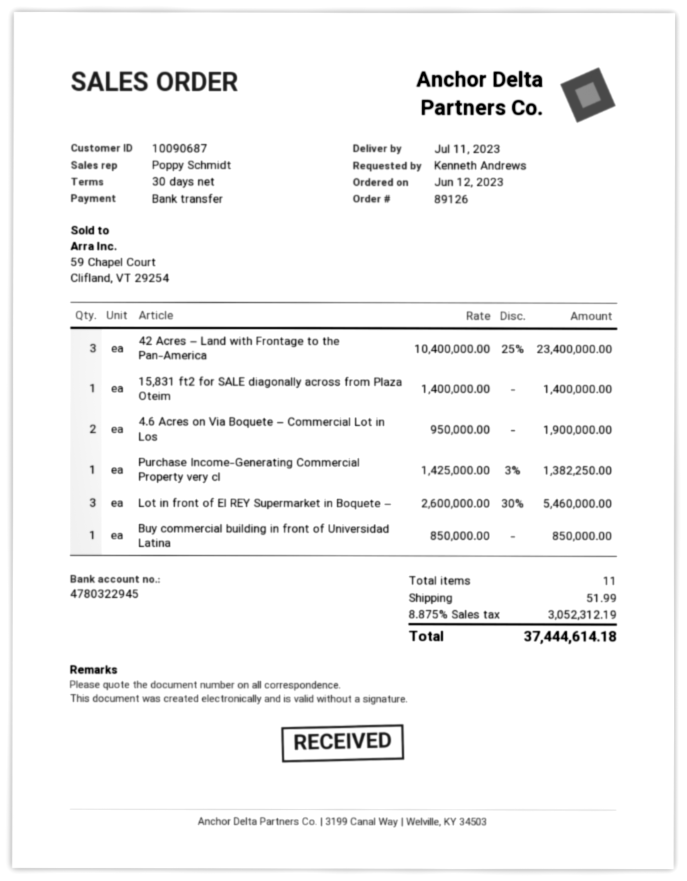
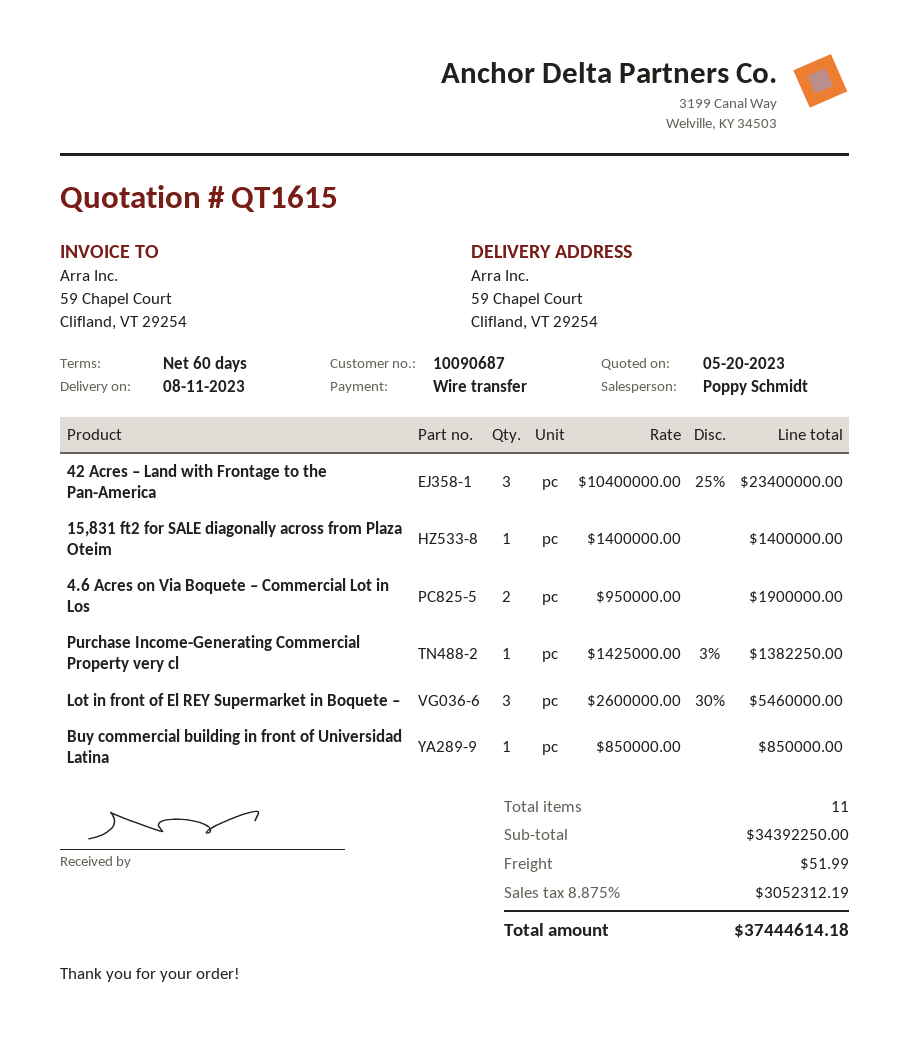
delivery date: 2023-07-11 -> 2023-08-11
payment terms: 30 days -> 60 days

